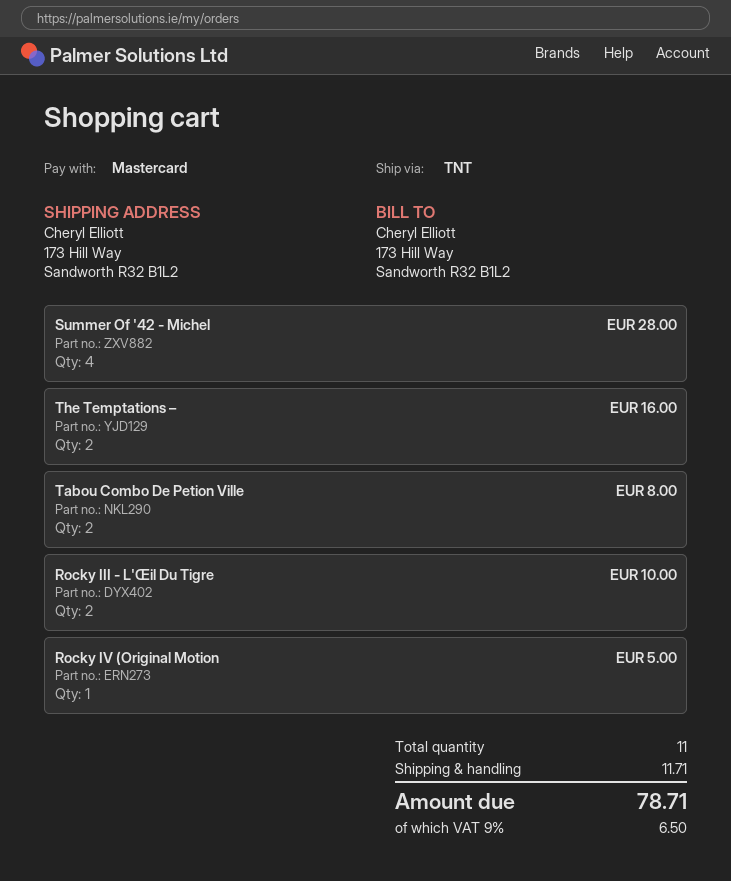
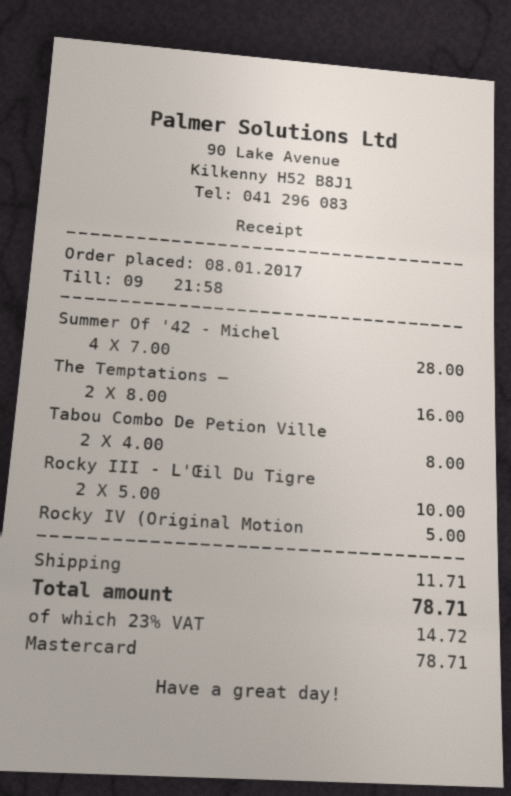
tax: 9% = 6.50 -> 23% = 14.72

